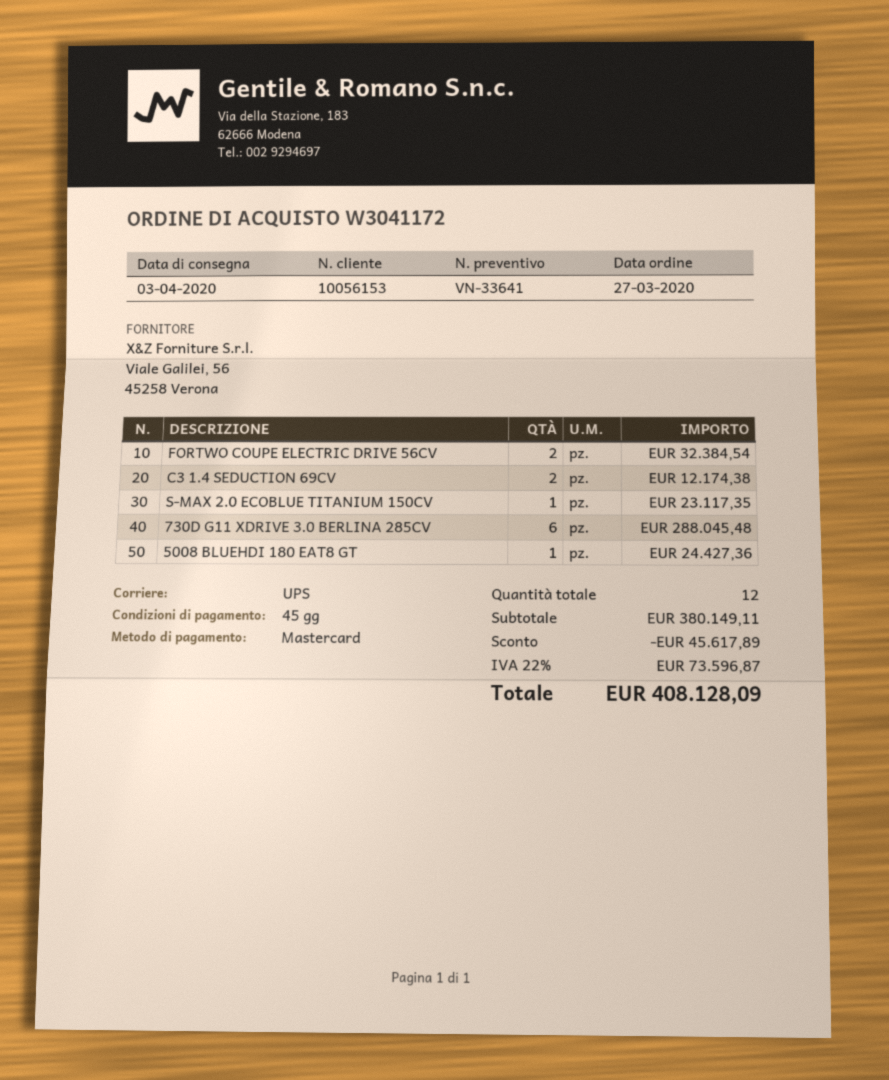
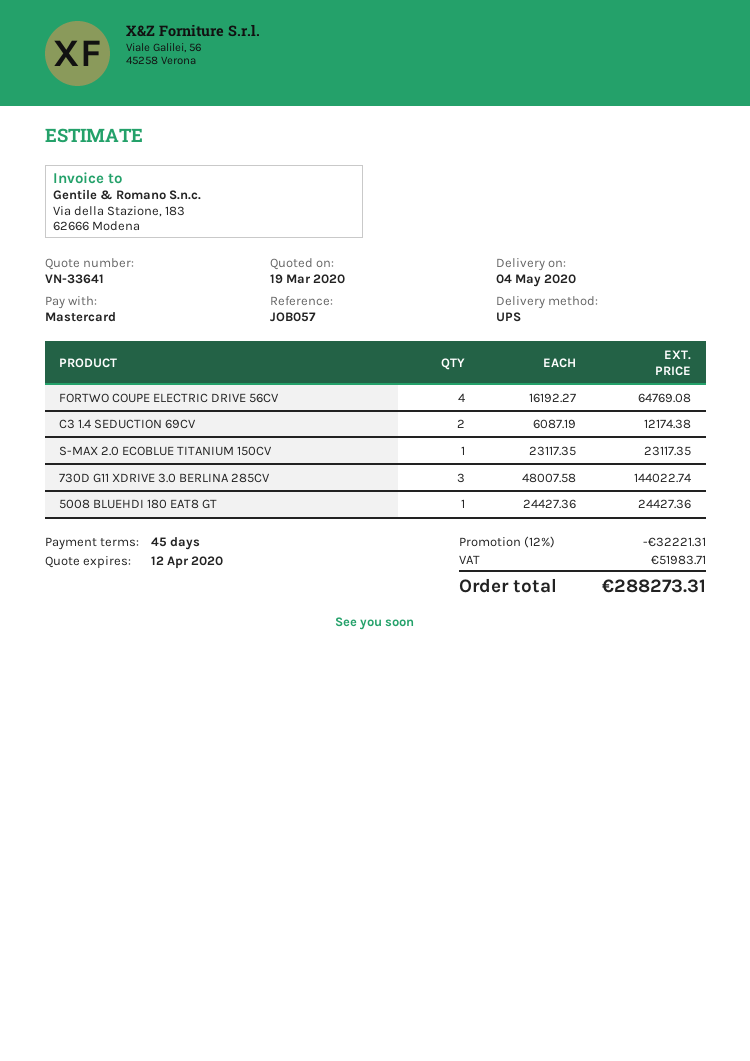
delivery date: 2020-04-03 -> 2020-05-04
FORTWO COUPE ELECTRIC DRIVE 56CV: 2 for 32384.54 -> 4 for 64769.08
730D G11 XDRIVE 3.0 BERLINA 285CV: 6 for 288045.48 -> 3 for 144022.74
discount: 45617.89 -> 32221.31
tax: 73596.87 -> 51983.71
total: 408128.09 -> 288273.31

